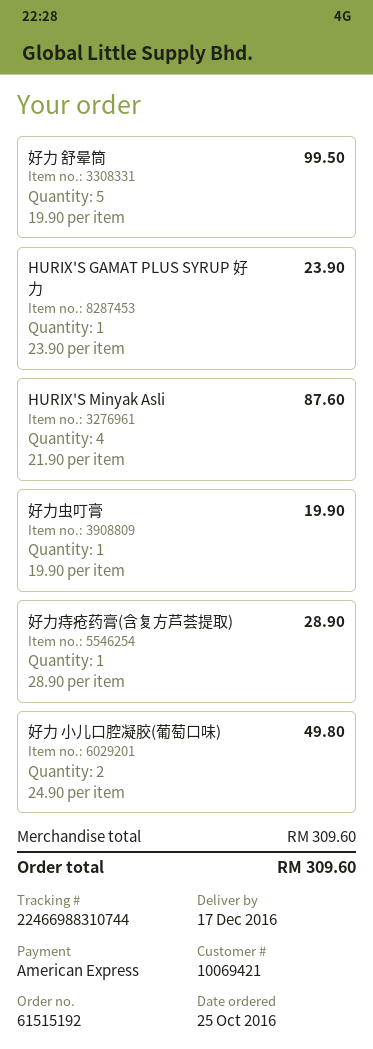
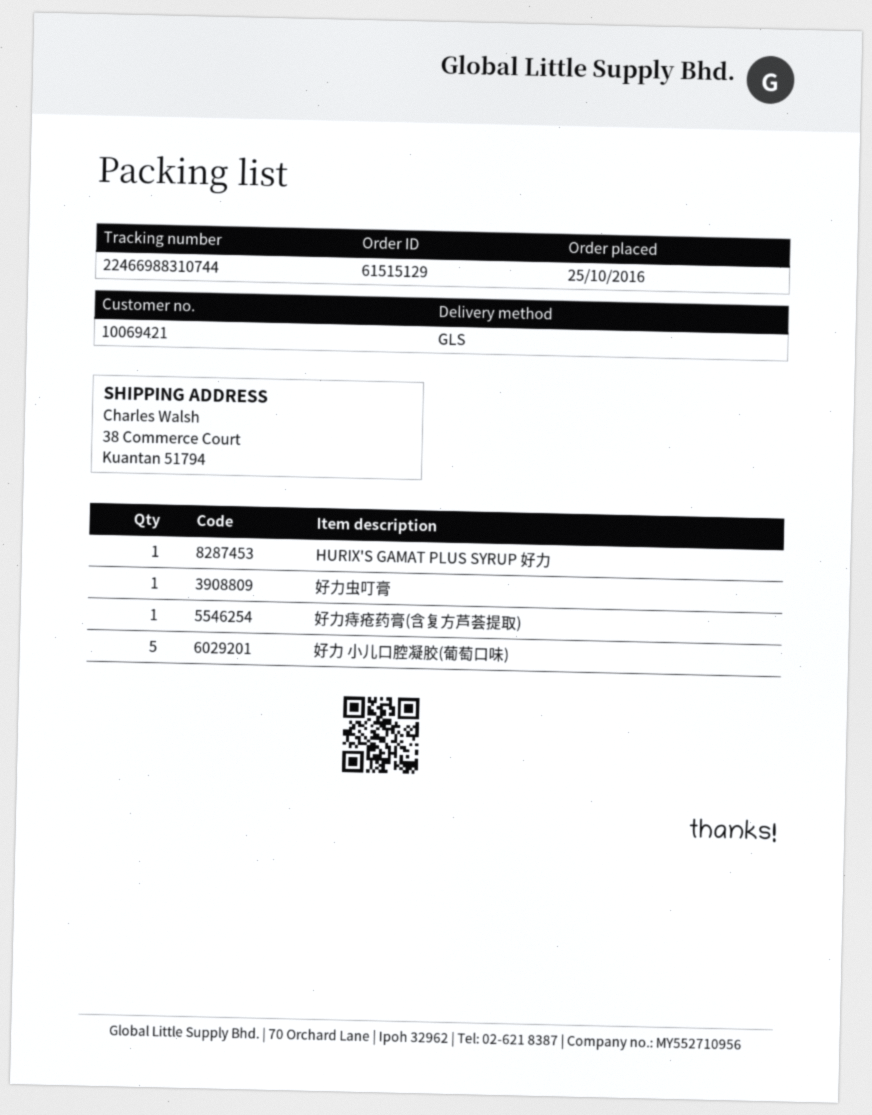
order number: 61515192 -> 61515129
好力 舒晕筒: 5 -> none
HURIX'S Minyak Asli: 4 -> none
好力 小儿口腔凝胶(葡萄口味): 2 -> 5

